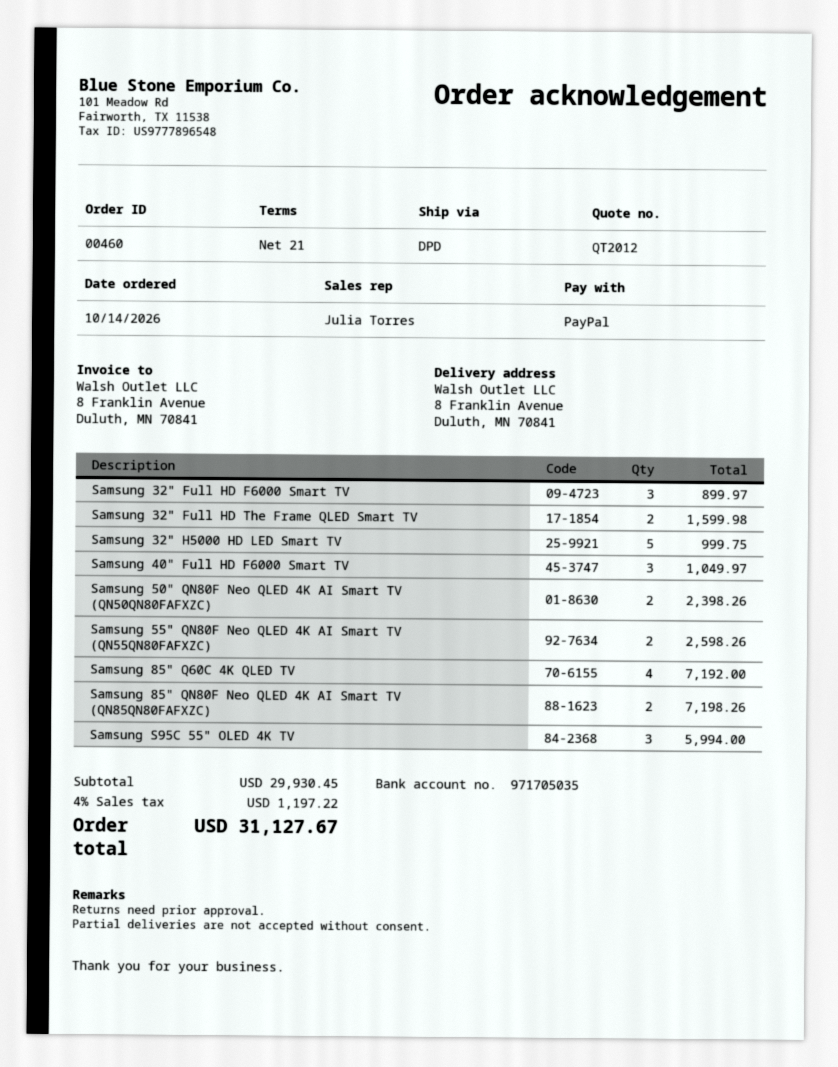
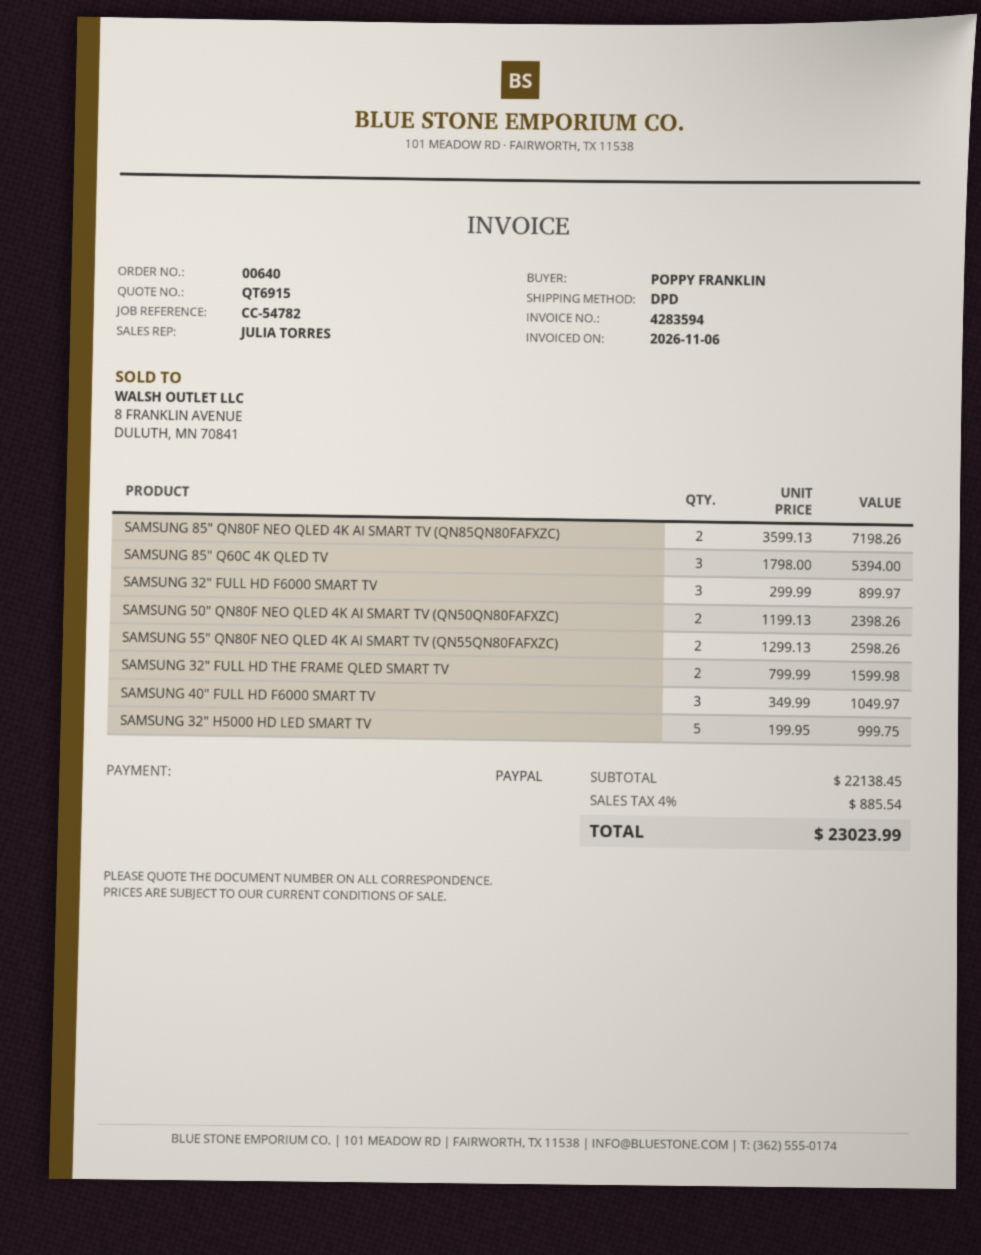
quote number: QT2012 -> QT6915
order number: 00460 -> 00640
Samsung 85" Q60C 4K QLED TV: 4 for 7192.00 -> 3 for 5394.00
Samsung S95C 55" OLED 4K TV: 3 for 5994.00 -> none
subtotal: 29930.45 -> 22138.45
tax: 4% = 1197.22 -> 4% = 885.54
total: 31127.67 -> 23023.99

